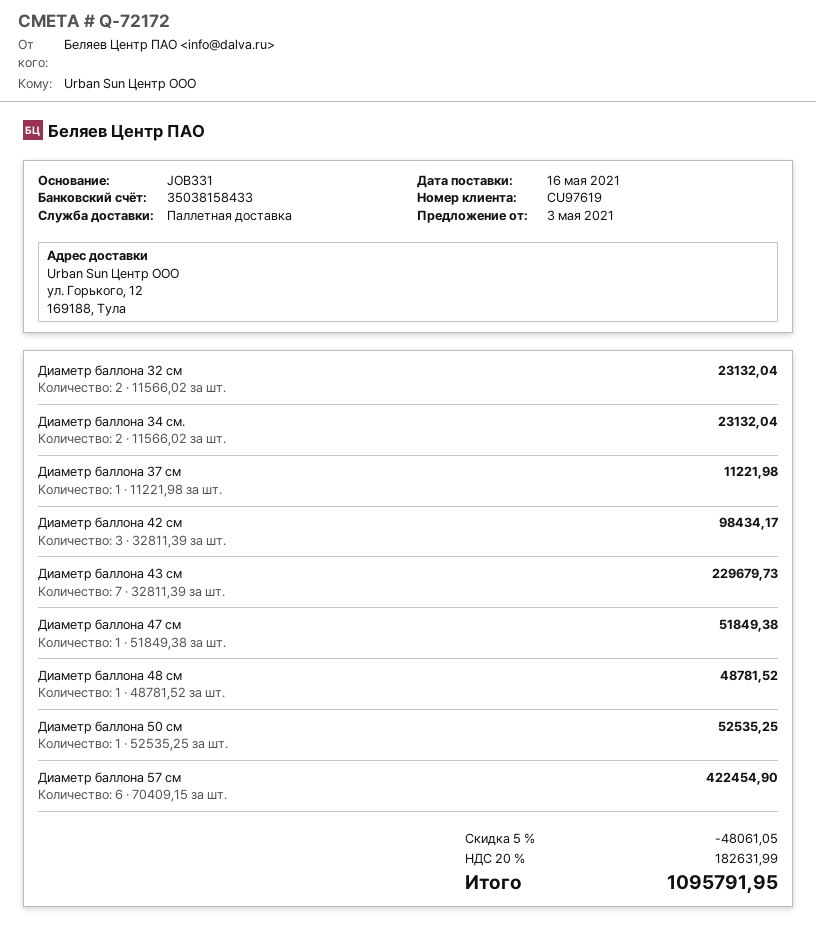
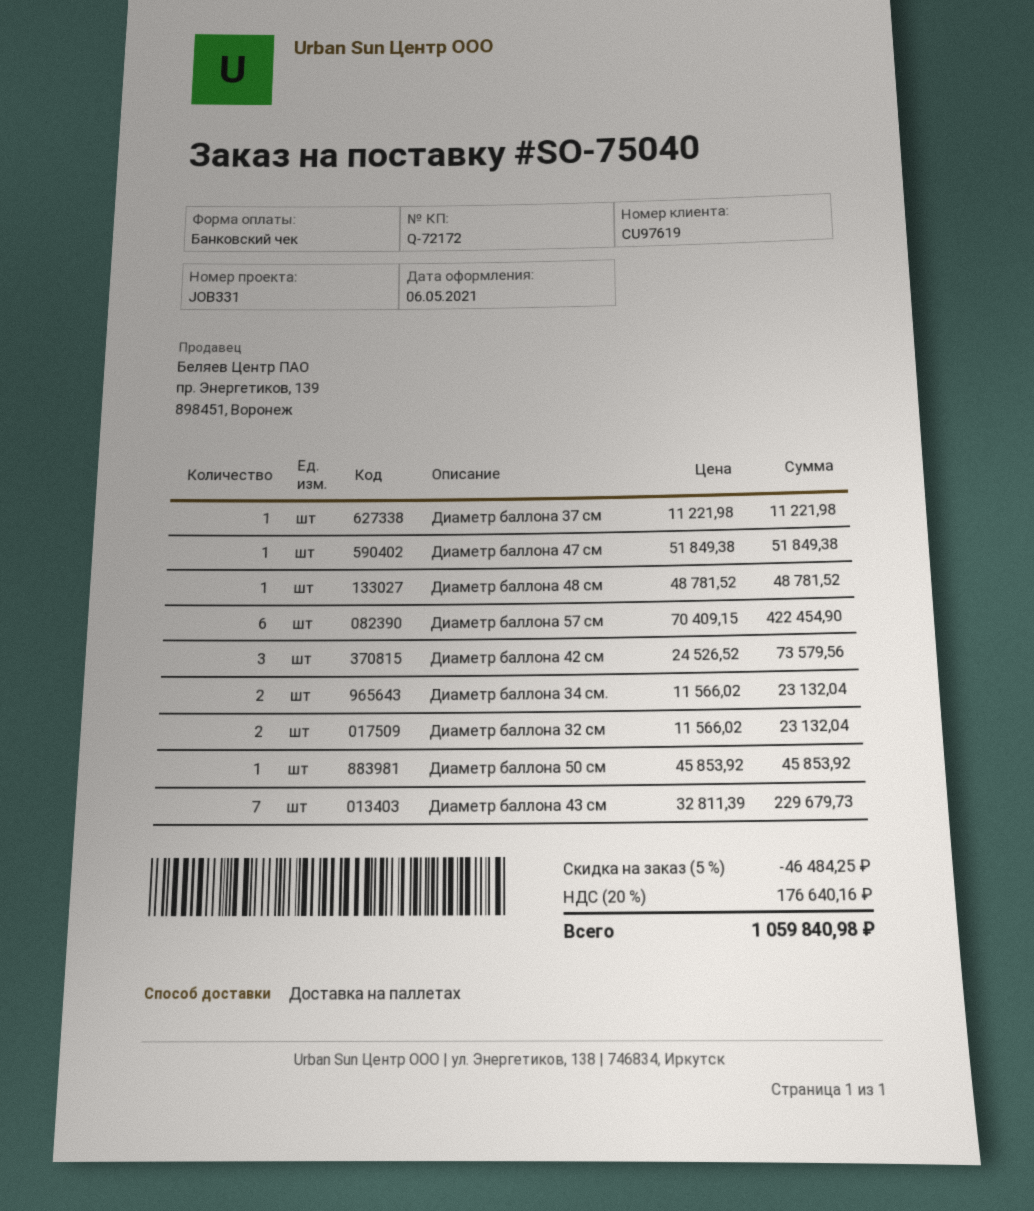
Диаметр баллона 42 см: 3 x 32811.39 = 98434.17 -> 3 x 24526.52 = 73579.56
Диаметр баллона 50 см: 1 x 52535.25 = 52535.25 -> 1 x 45853.92 = 45853.92
discount: 5% = 48061.05 -> 5% = 46484.25
tax: 20% = 182631.99 -> 20% = 176640.16
total: 1095791.95 -> 1059840.98

